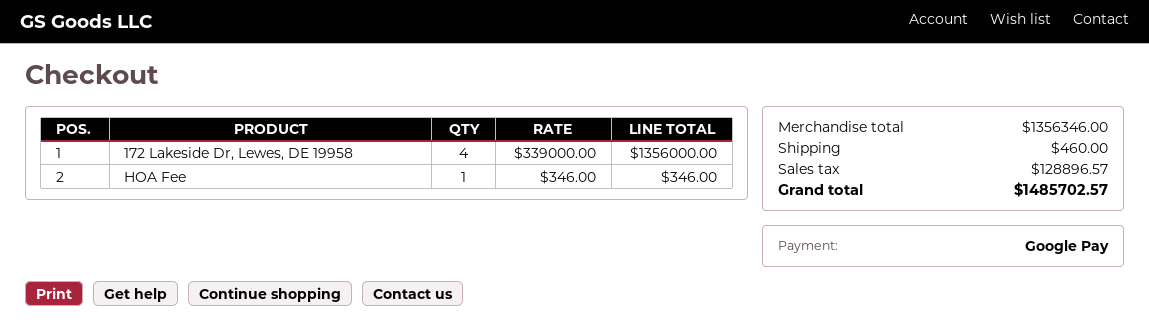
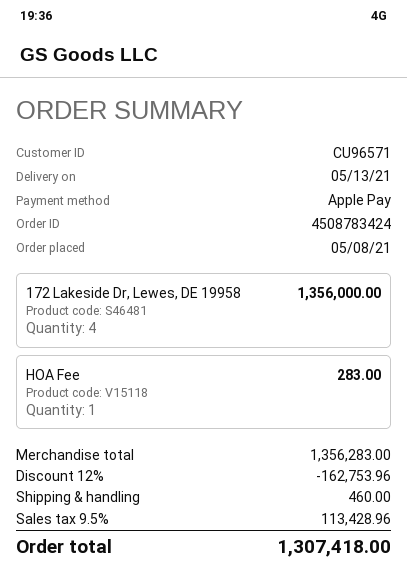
payment method: Google Pay -> Apple Pay
HOA Fee: 1 for 346.00 -> 1 for 283.00
subtotal: 1356346.00 -> 1356283.00
discount: none -> 12% = 162753.96
tax: 128896.57 -> 113428.96
total: 1485702.57 -> 1307418.00

